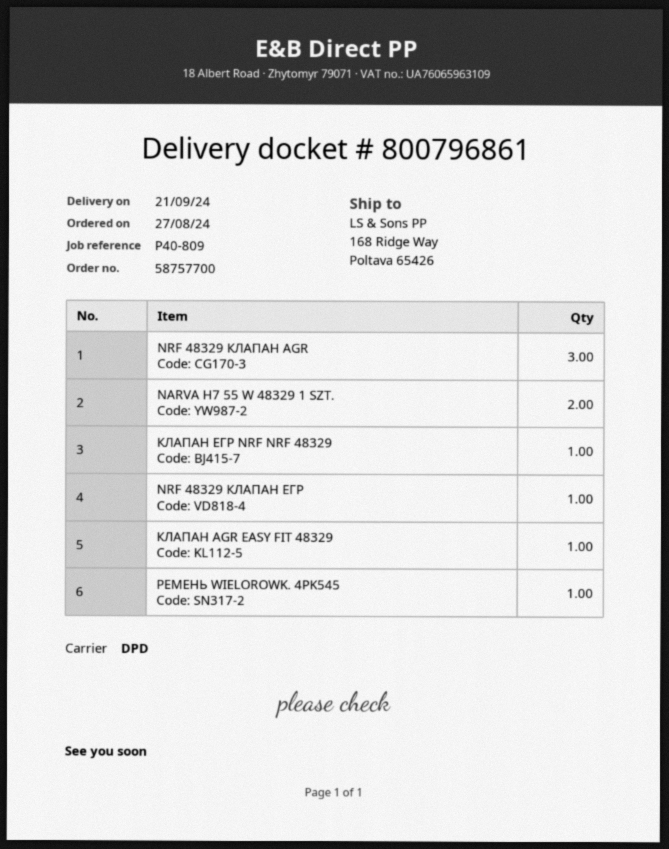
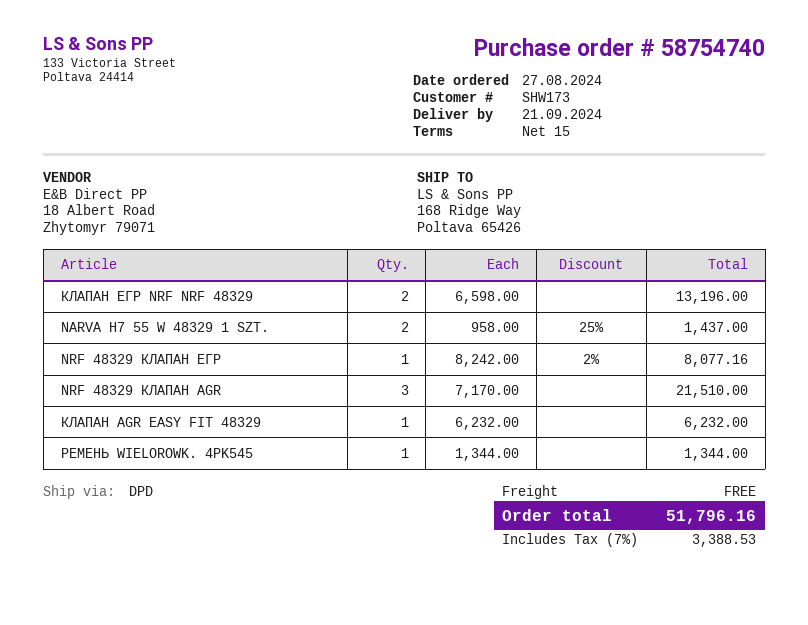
order number: 58757700 -> 58754740
КЛАПАН ЕГР NRF NRF 48329: 1 -> 2

